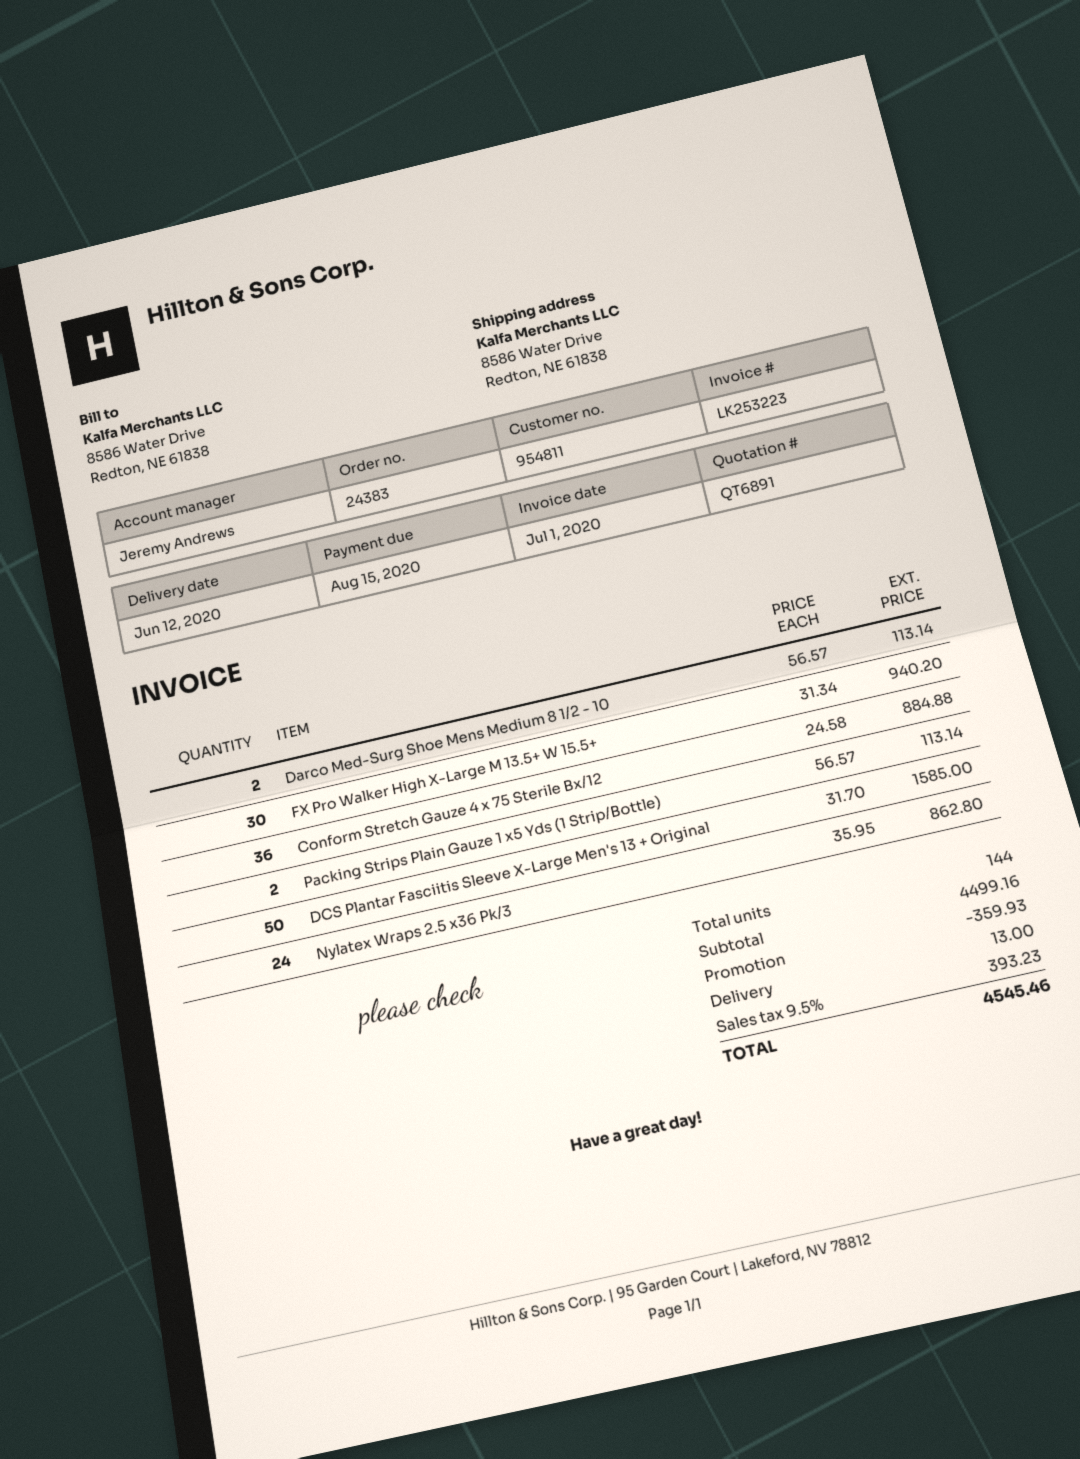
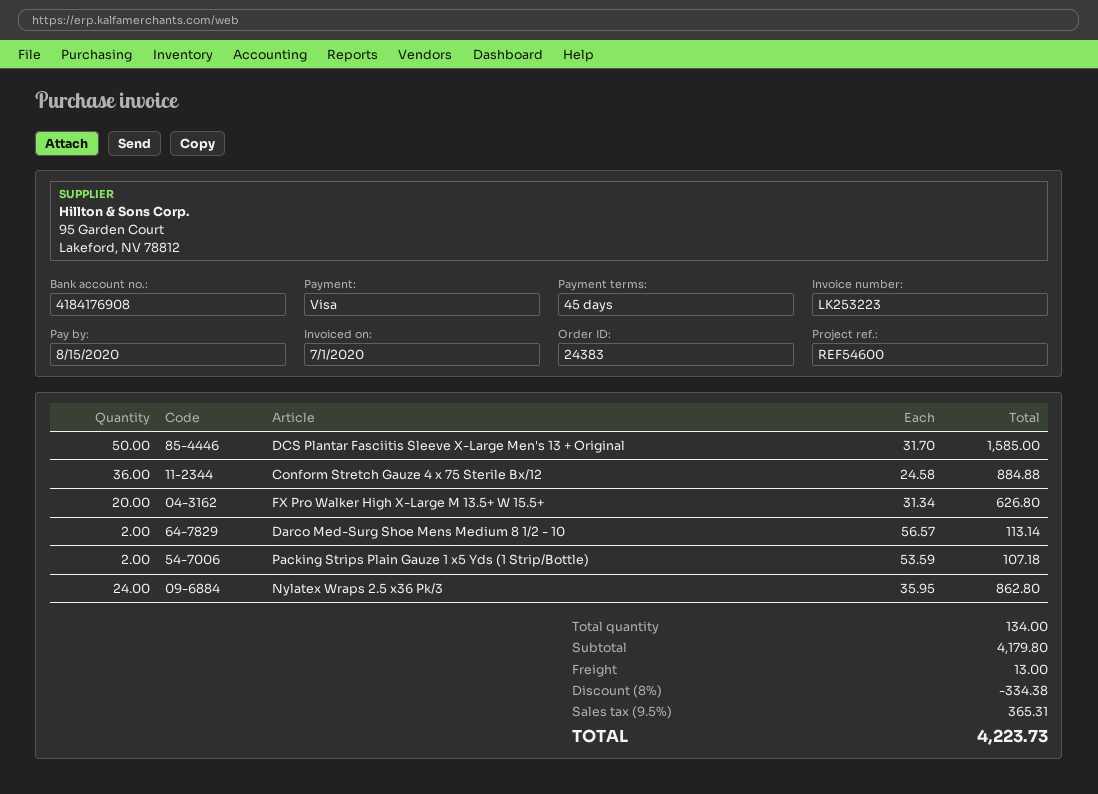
FX Pro Walker High X-Large M 13.5+ W 15.5+: 30 x 31.34 = 940.20 -> 20 x 31.34 = 626.80
Packing Strips Plain Gauze 1 x5 Yds (1 Strip/Bottle): 2 x 56.57 = 113.14 -> 2 x 53.59 = 107.18
total quantity: 144 -> 134
subtotal: 4499.16 -> 4179.80
discount: 359.93 -> 334.38
tax: 9.5% = 393.23 -> 9.5% = 365.31
total: 4545.46 -> 4223.73

